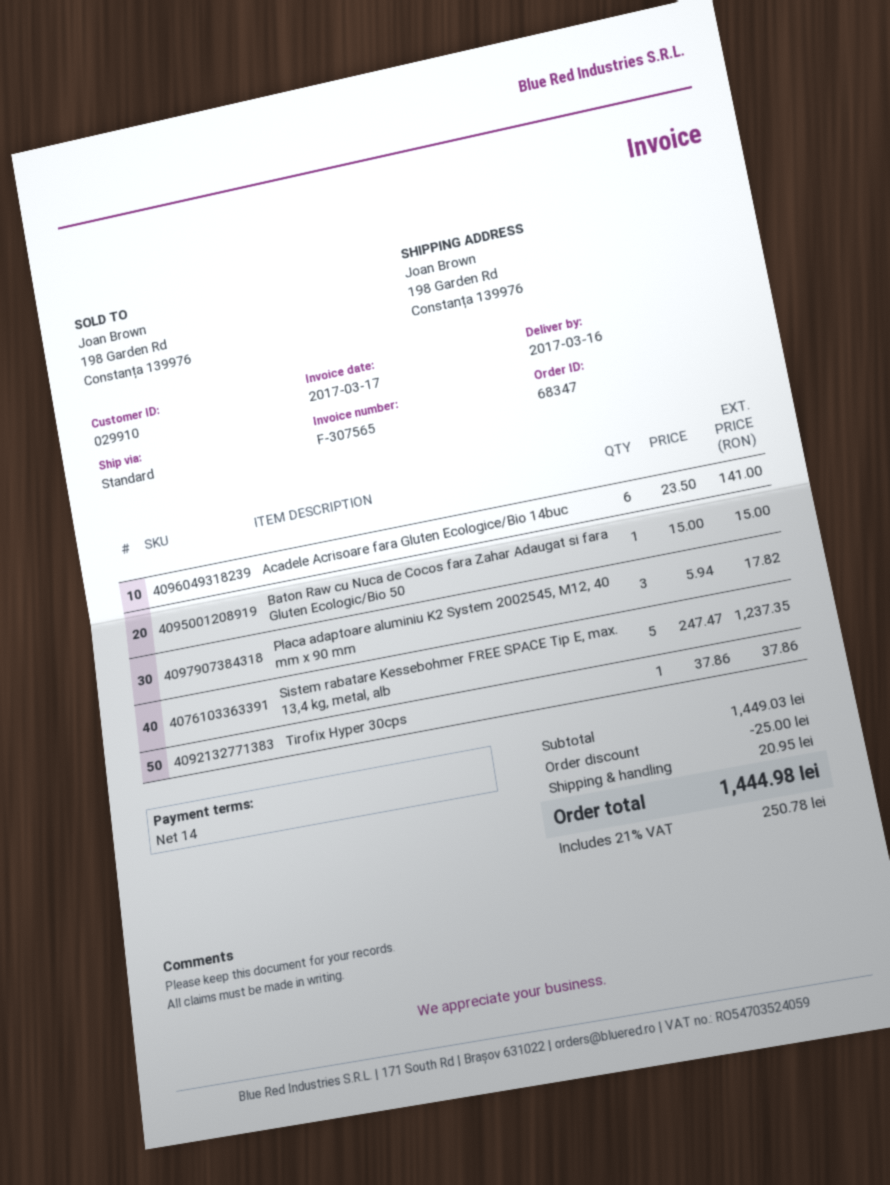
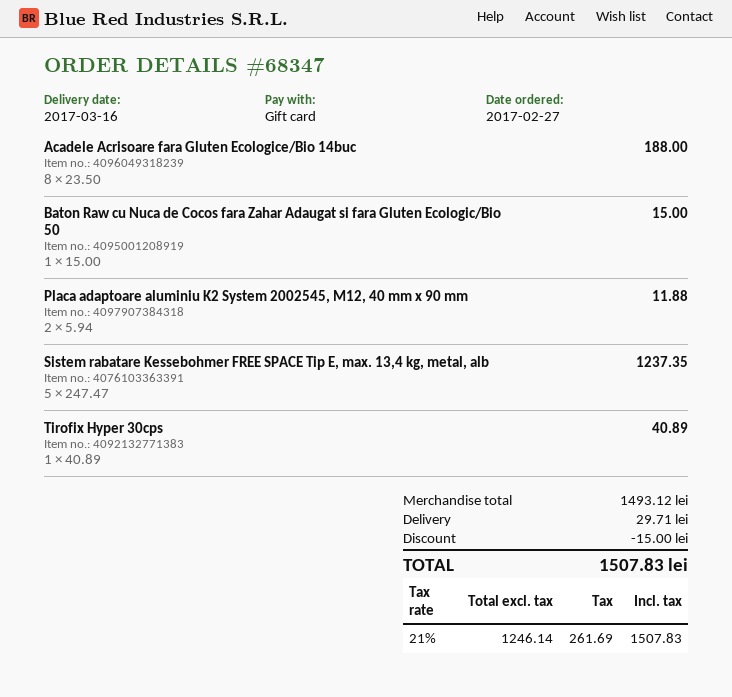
Acadele Acrisoare fara Gluten Ecologice/Bio 14buc: 6 x 23.50 = 141.00 -> 8 x 23.50 = 188.00
Placa adaptoare aluminiu K2 System 2002545, M12, 40 mm x 90 mm: 3 x 5.94 = 17.82 -> 2 x 5.94 = 11.88
Tirofix Hyper 30cps: 1 x 37.86 = 37.86 -> 1 x 40.89 = 40.89
subtotal: 1449.03 -> 1493.12
discount: 25.00 -> 15.00
shipping: 20.95 -> 29.71
tax: 21% = 250.78 -> 21% = 261.69
total: 1444.98 -> 1507.83

